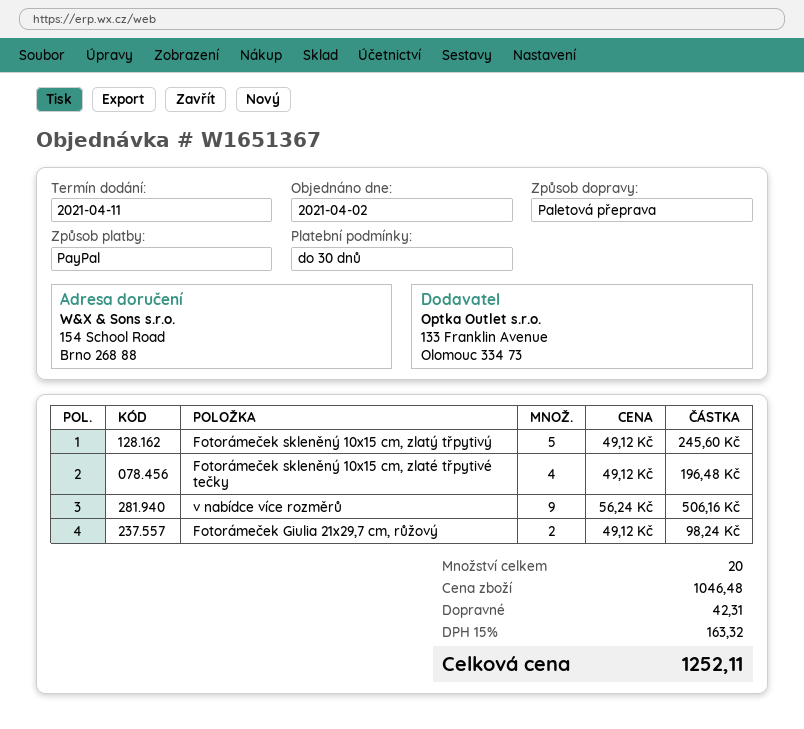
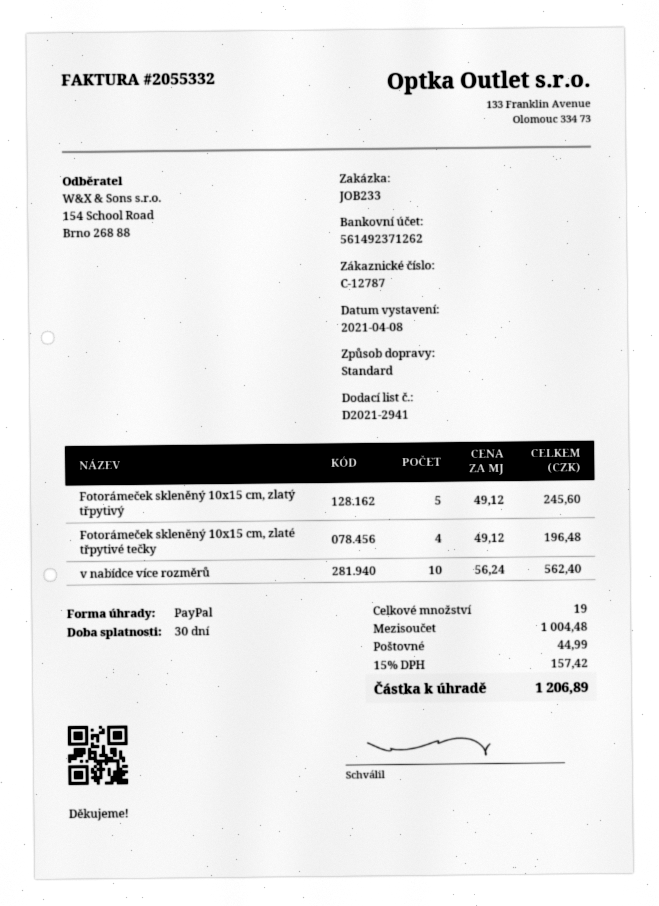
shipping method: pallet freight -> standard
v nabídce více rozměrů: 9 x 56.24 = 506.16 -> 10 x 56.24 = 562.40
Fotorámeček Giulia 21x29,7 cm, růžový: 2 x 49.12 = 98.24 -> none
total quantity: 20 -> 19
subtotal: 1046.48 -> 1004.48
shipping: 42.31 -> 44.99
tax: 15% = 163.32 -> 15% = 157.42
total: 1252.11 -> 1206.89

